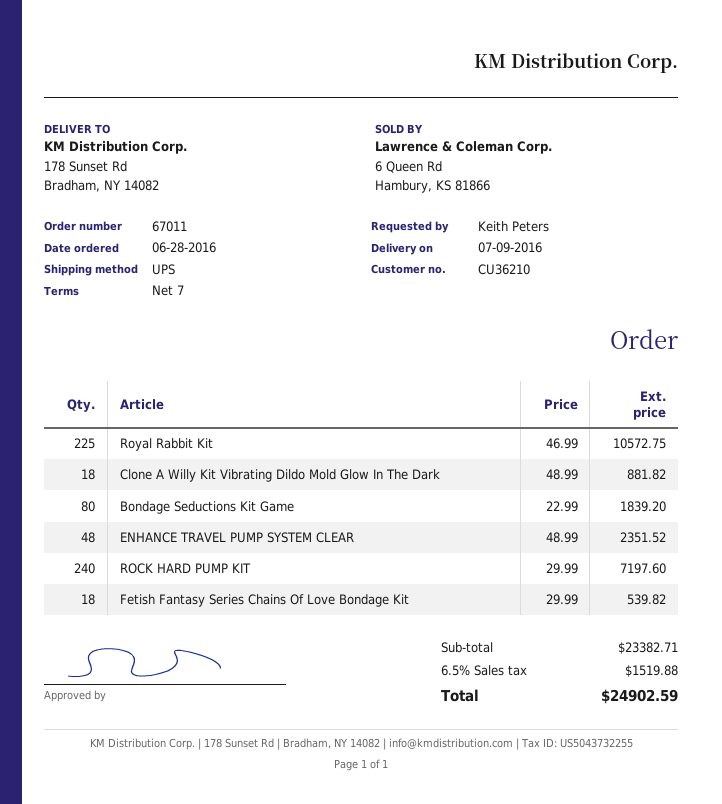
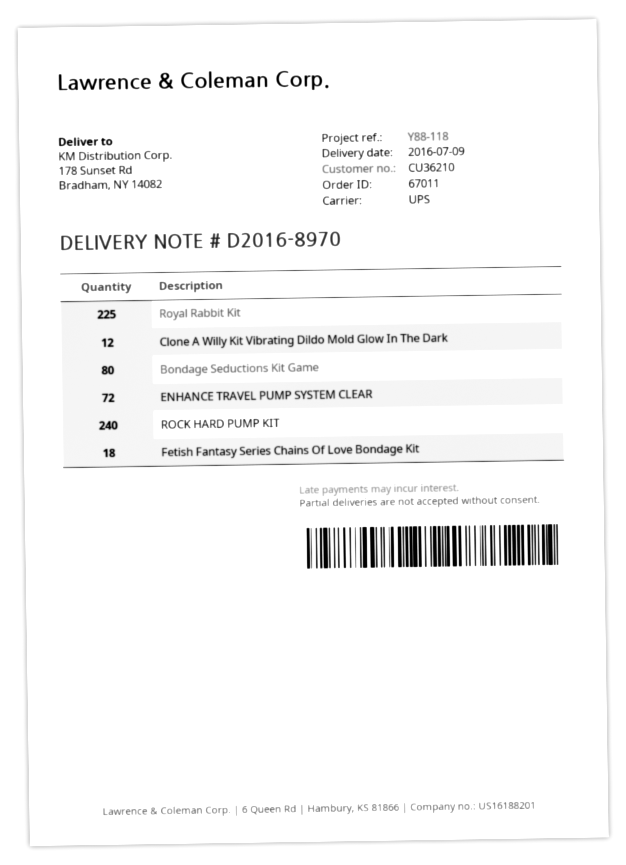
Clone A Willy Kit Vibrating Dildo Mold Glow In The Dark: 18 -> 12
ENHANCE TRAVEL PUMP SYSTEM CLEAR: 48 -> 72

